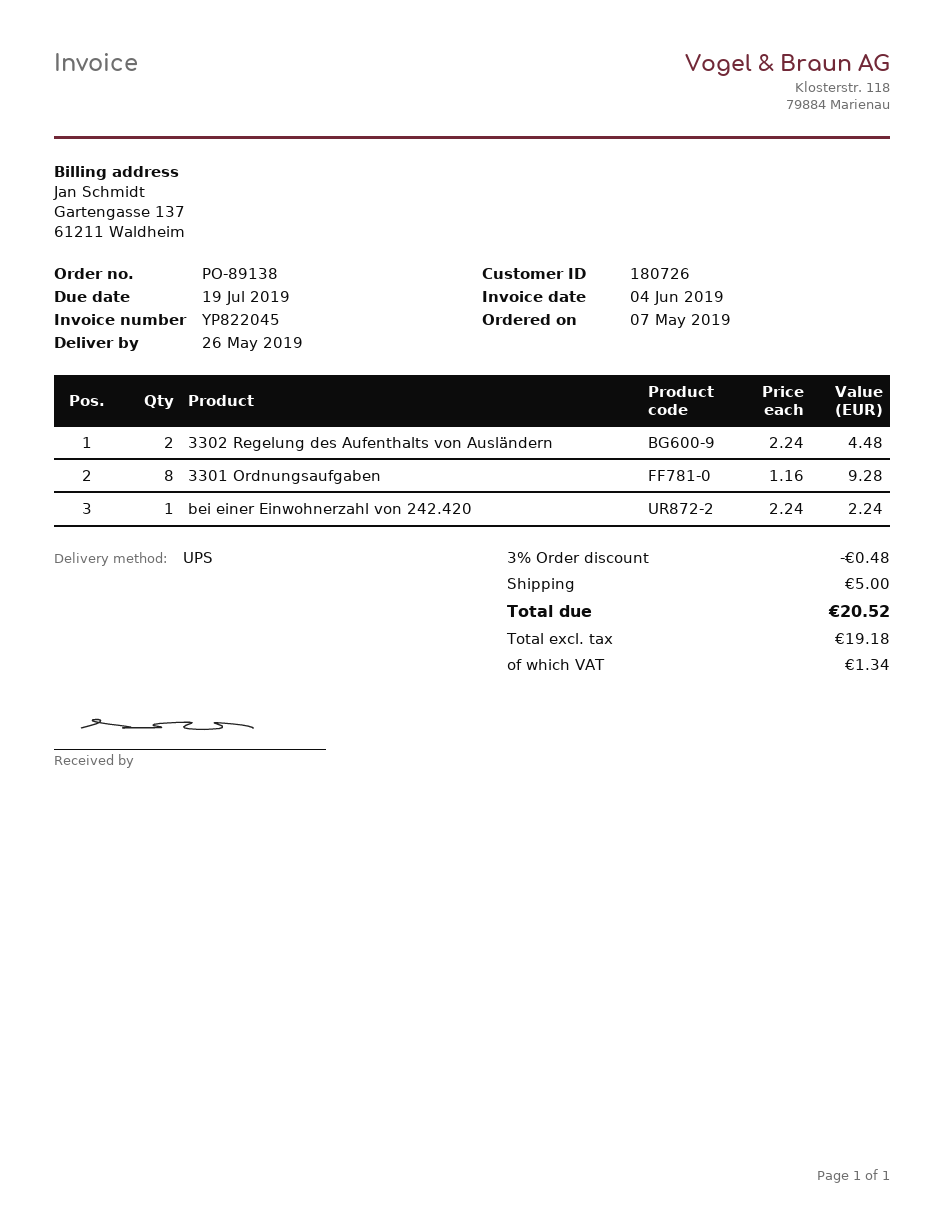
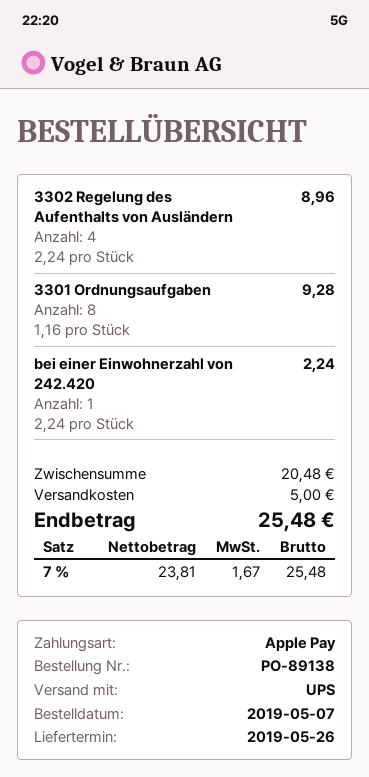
3302 Regelung des Aufenthalts von Ausländern: 2 x 2.24 = 4.48 -> 4 x 2.24 = 8.96
discount: 3% = 0.48 -> none
net: 19.18 -> 23.81
tax: 1.34 -> 1.67
total: 20.52 -> 25.48

